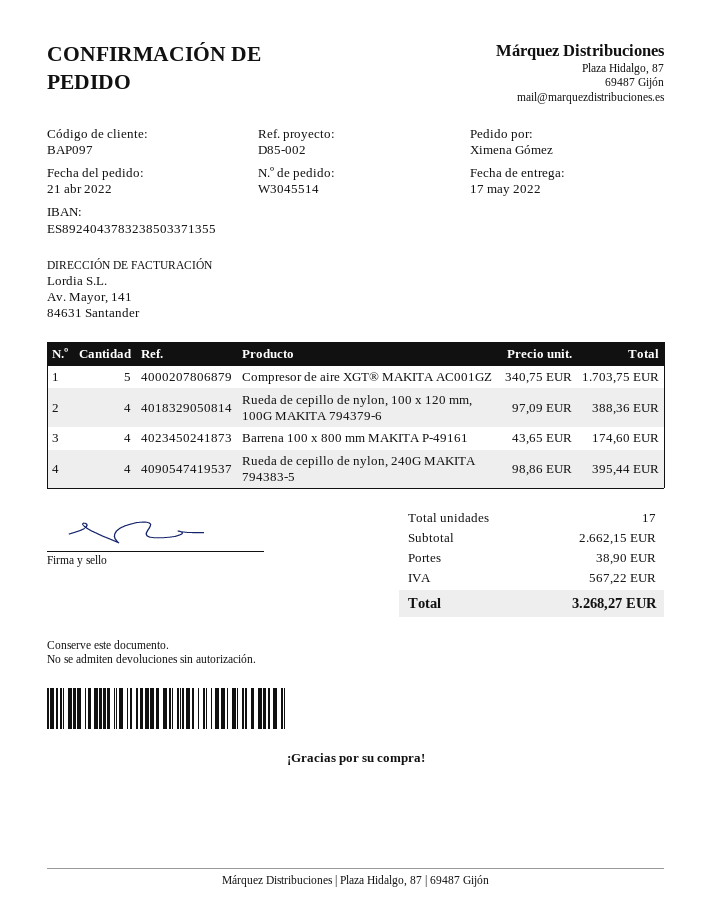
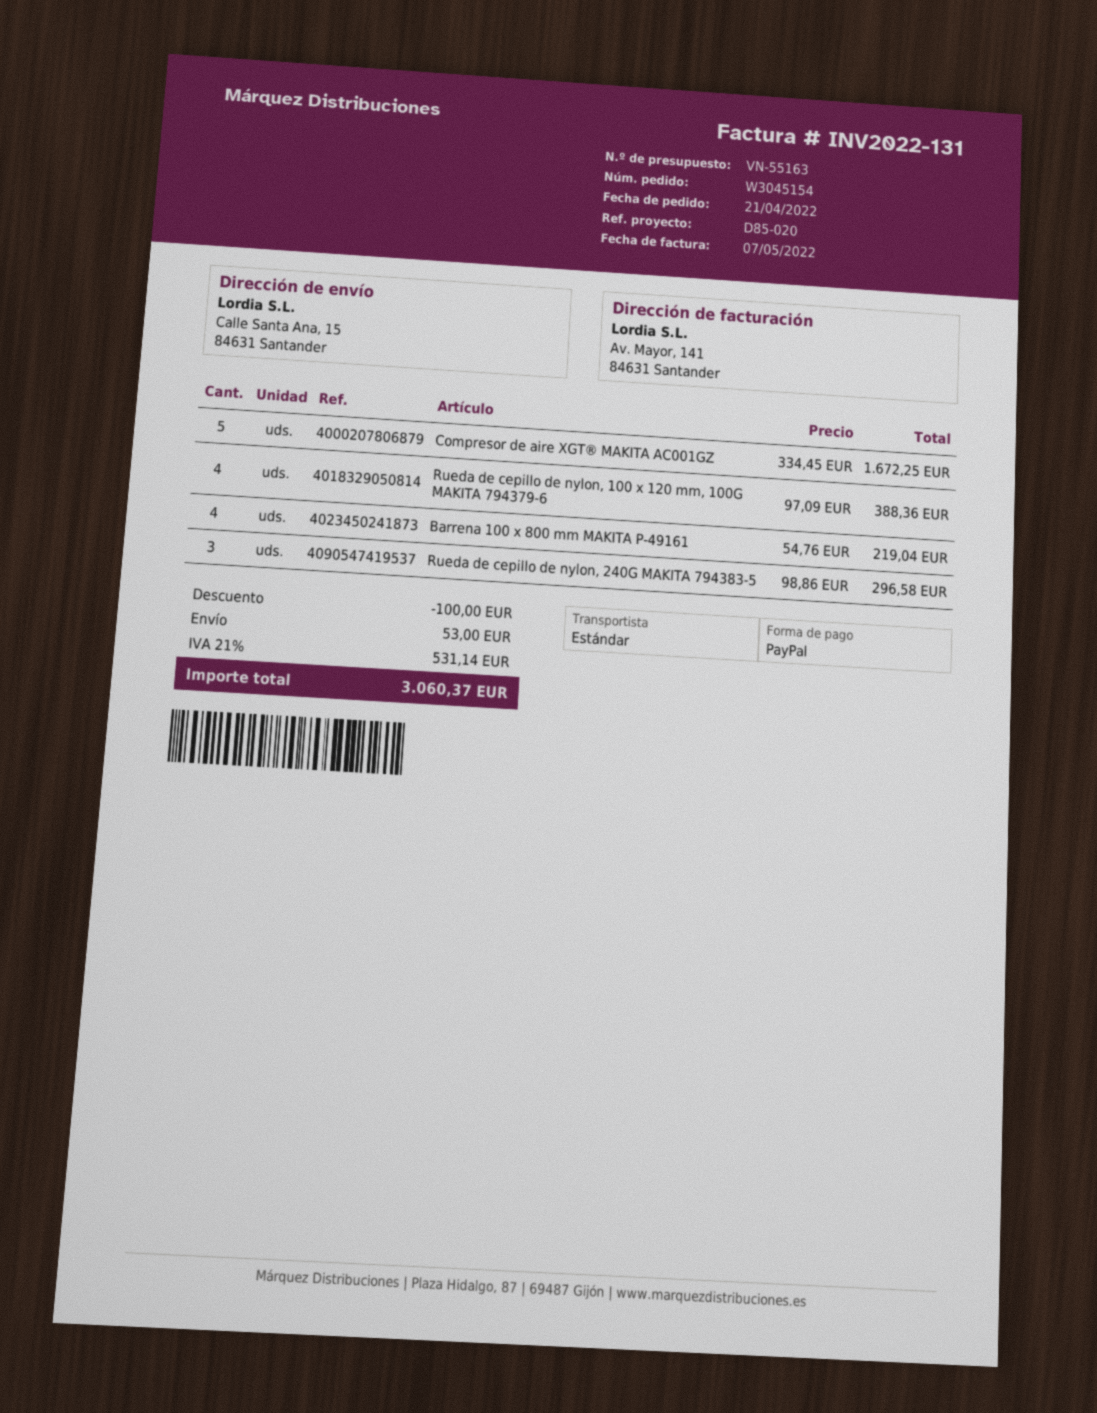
order number: W3045514 -> W3045154
reference: D85-002 -> D85-020
Compresor de aire XGT® MAKITA AC001GZ: 5 x 340.75 = 1703.75 -> 5 x 334.45 = 1672.25
Barrena 100 x 800 mm MAKITA P-49161: 4 x 43.65 = 174.60 -> 4 x 54.76 = 219.04
Rueda de cepillo de nylon, 240G MAKITA 794383-5: 4 x 98.86 = 395.44 -> 3 x 98.86 = 296.58
discount: none -> 100.00
shipping: 38.90 -> 53.00
tax: 567.22 -> 531.14
total: 3268.27 -> 3060.37

